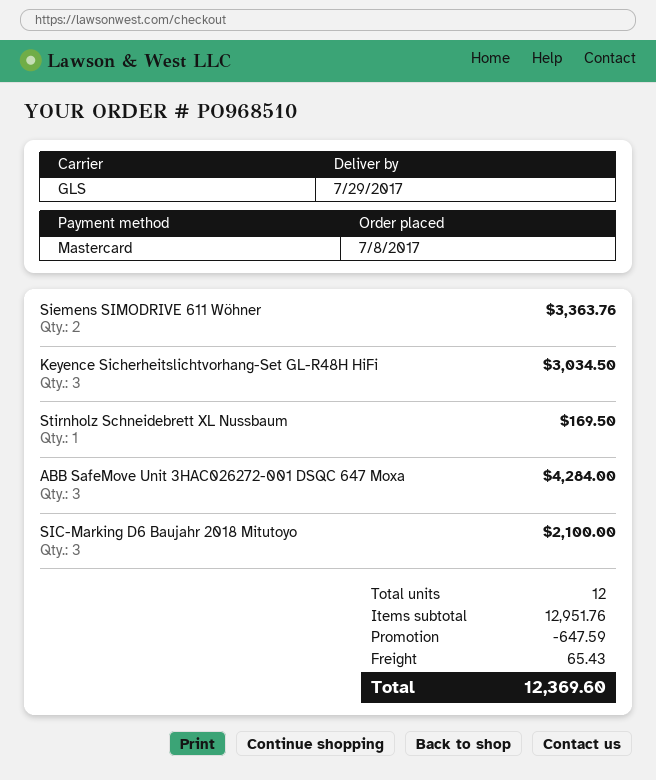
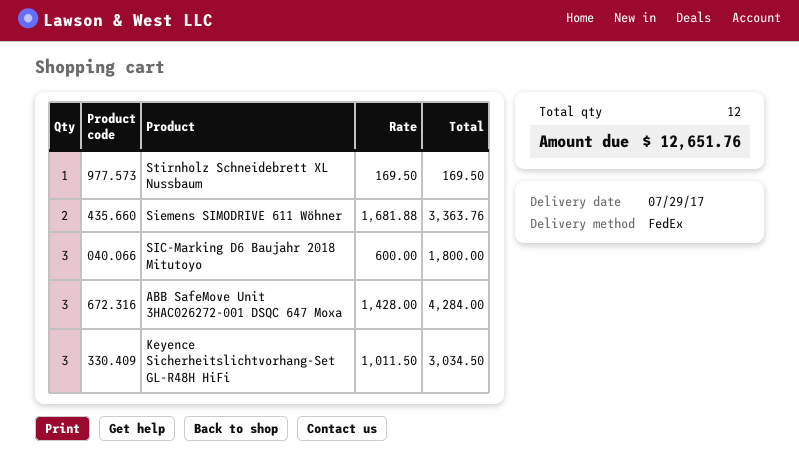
shipping method: GLS -> FedEx
SIC-Marking D6 Baujahr 2018 Mitutoyo: 3 for 2100.00 -> 3 for 1800.00
discount: 647.59 -> none
shipping: 65.43 -> none
total: 12369.60 -> 12651.76

